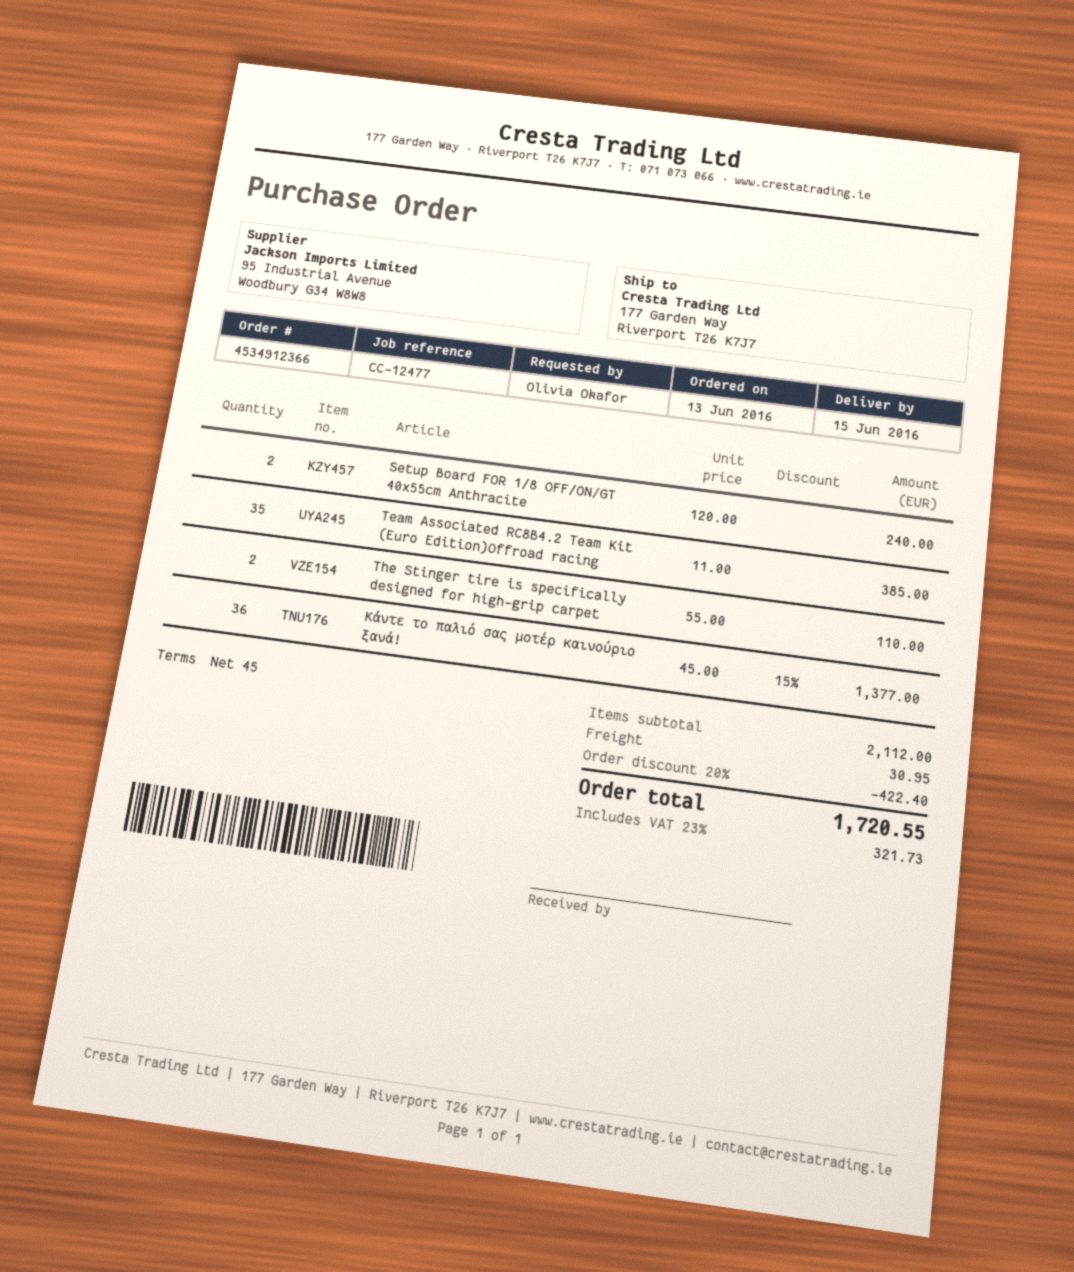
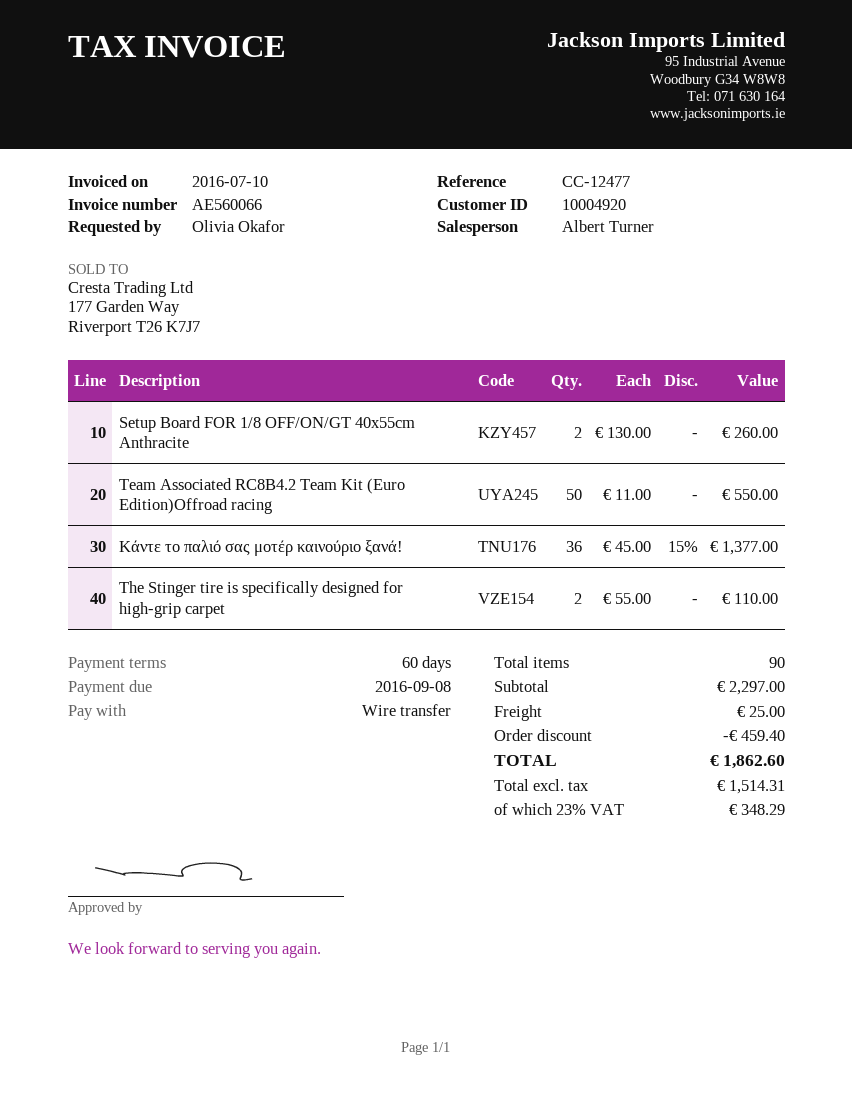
payment terms: 45 days -> 60 days
Setup Board FOR 1/8 OFF/ON/GT 40x55cm Anthracite: 2 x 120.00 = 240.00 -> 2 x 130.00 = 260.00
Team Associated RC8B4.2 Team Kit (Euro Edition)Offroad racing: 35 x 11.00 = 385.00 -> 50 x 11.00 = 550.00
subtotal: 2112.00 -> 2297.00
discount: 422.40 -> 459.40
shipping: 30.95 -> 25.00
tax: 23% = 321.73 -> 23% = 348.29
total: 1720.55 -> 1862.60

